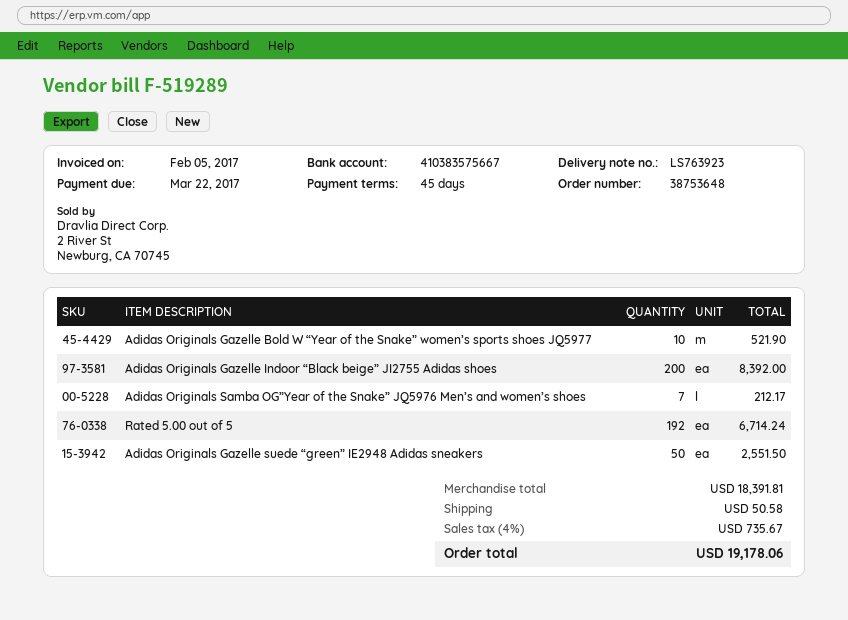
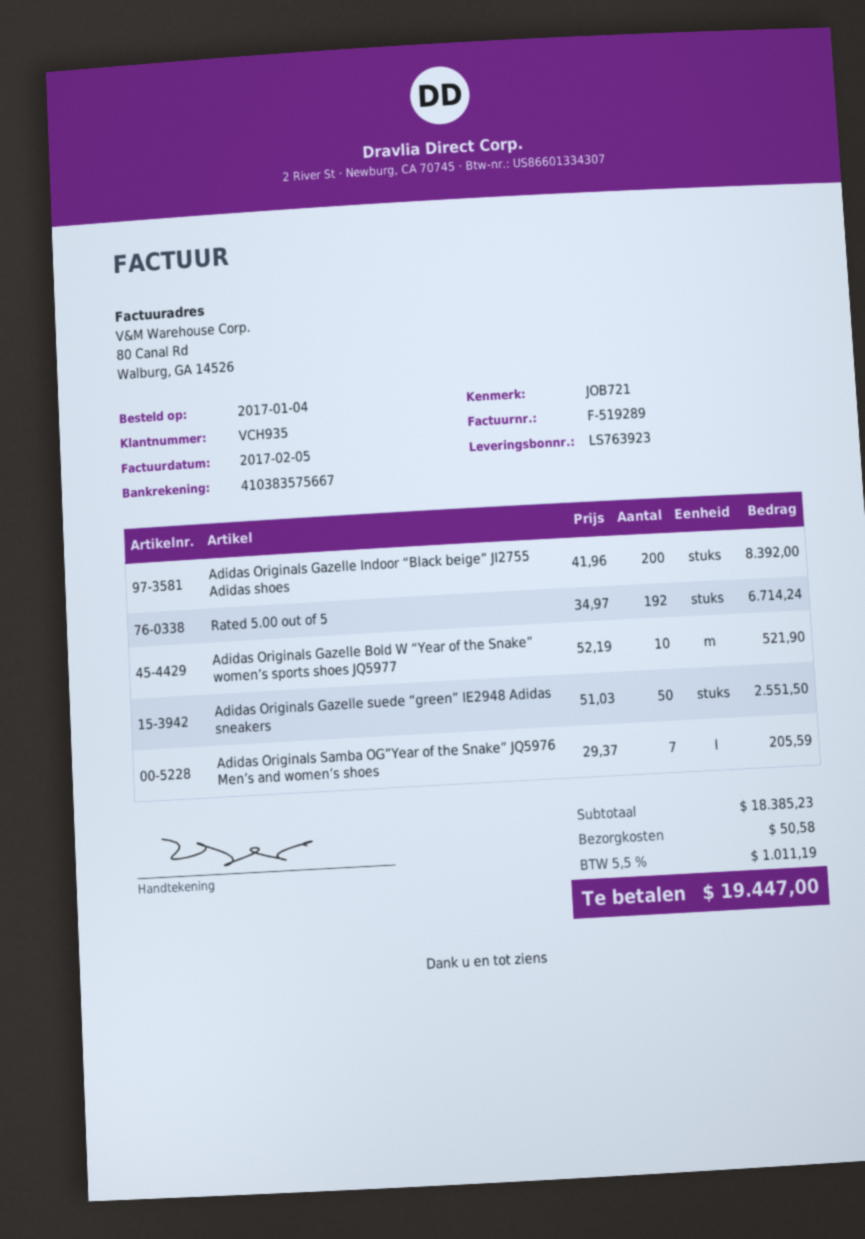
Adidas Originals Samba OG”Year of the Snake” JQ5976 Men’s and women’s shoes: 7 for 212.17 -> 7 for 205.59
subtotal: 18391.81 -> 18385.23
tax: 4% = 735.67 -> 5.5% = 1011.19
total: 19178.06 -> 19447.00

